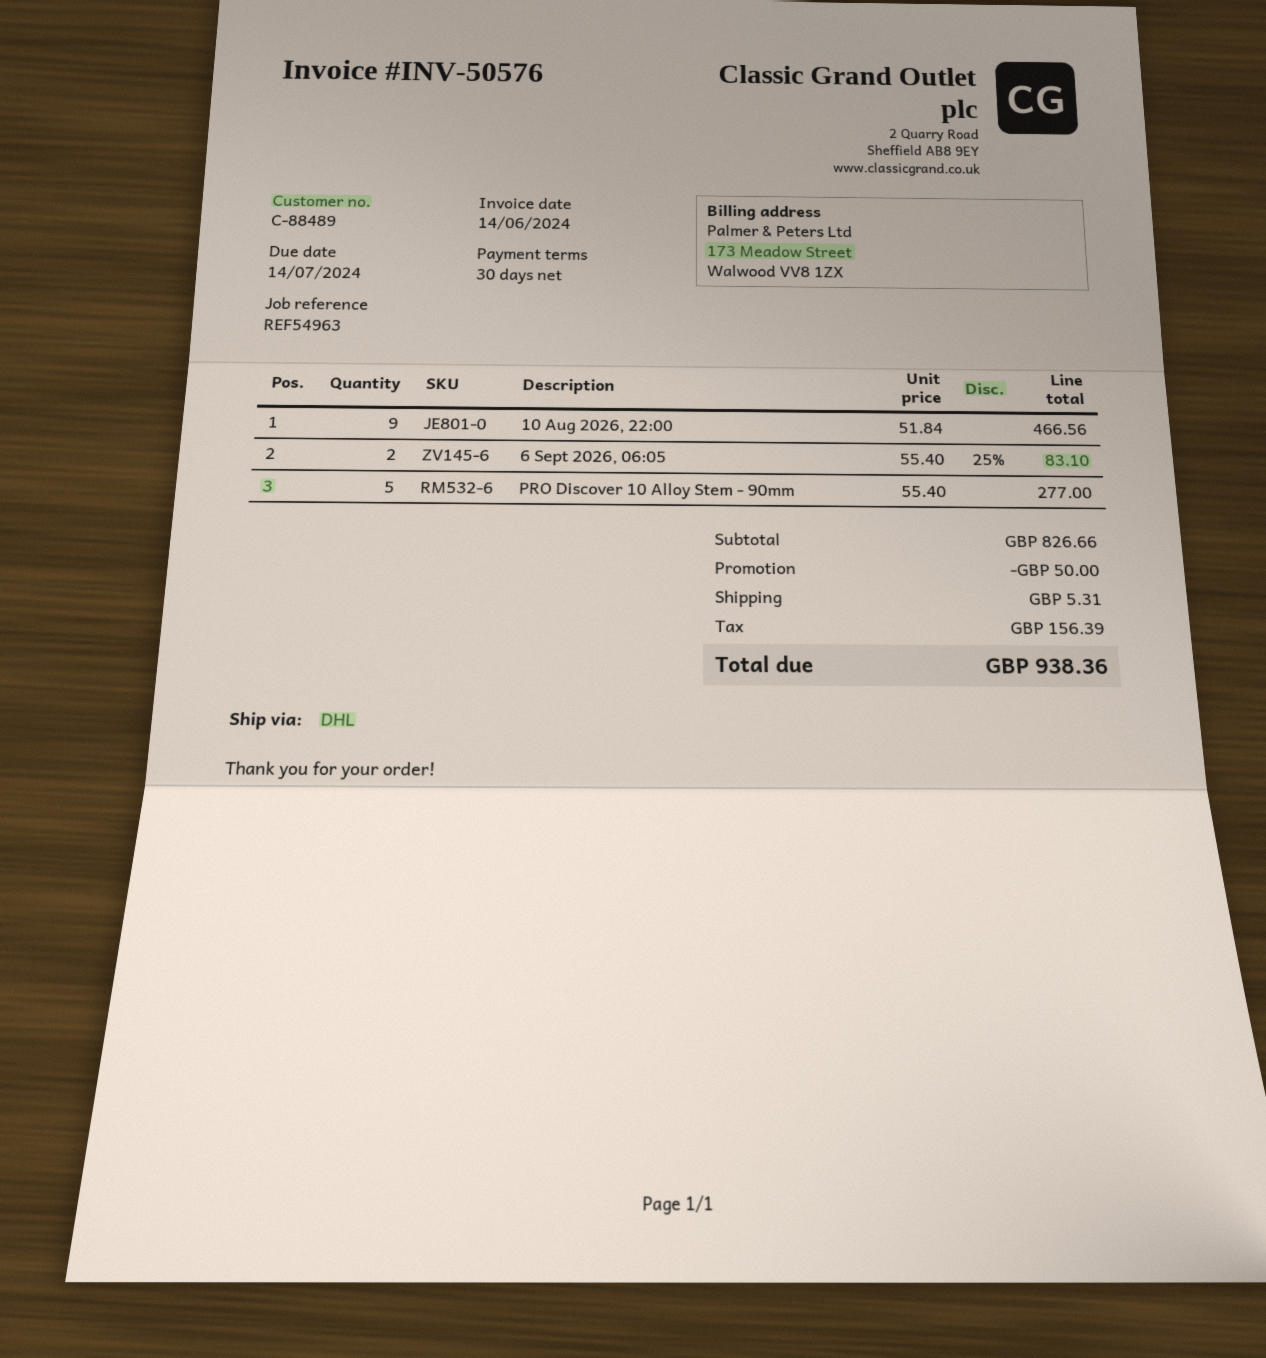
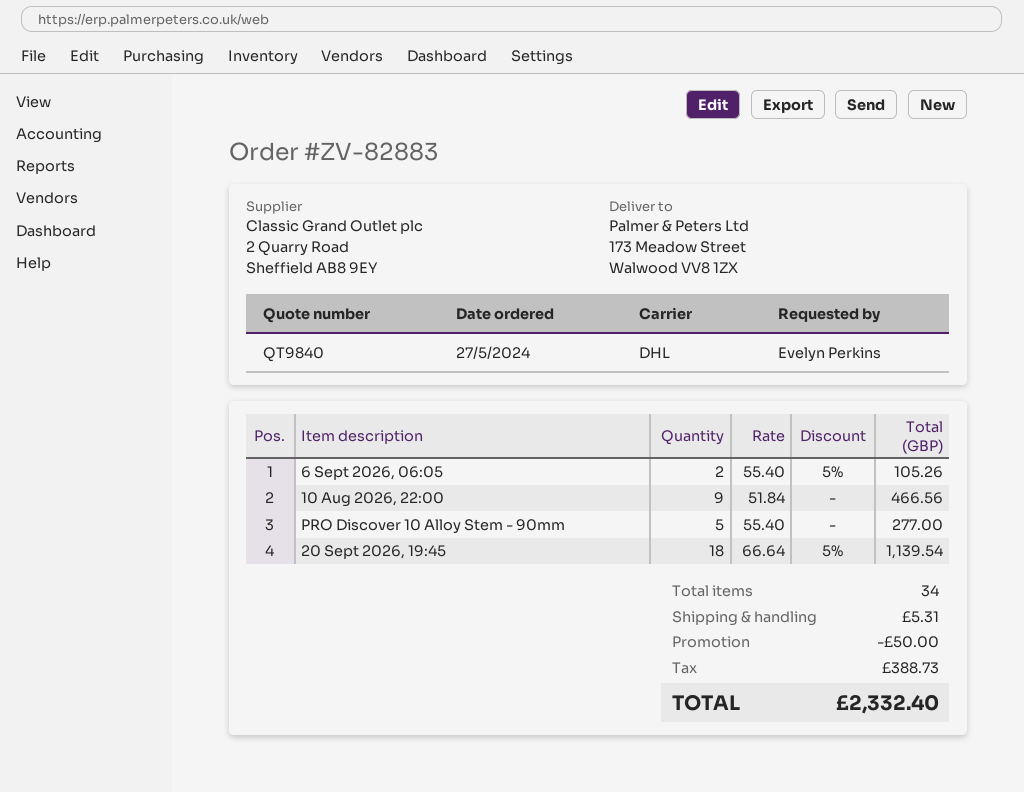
6 Sept 2026, 06:05: 2 x 55.40 - 25% = 83.10 -> 2 x 55.40 - 5% = 105.26
20 Sept 2026, 19:45: none -> 18 x 66.64 - 5% = 1139.54
tax: 156.39 -> 388.73
total: 938.36 -> 2332.40

